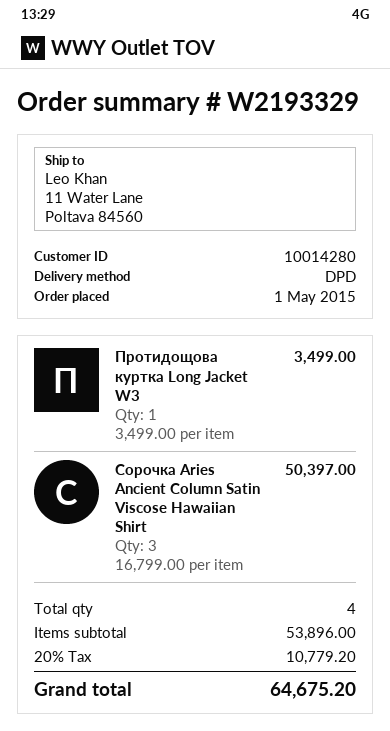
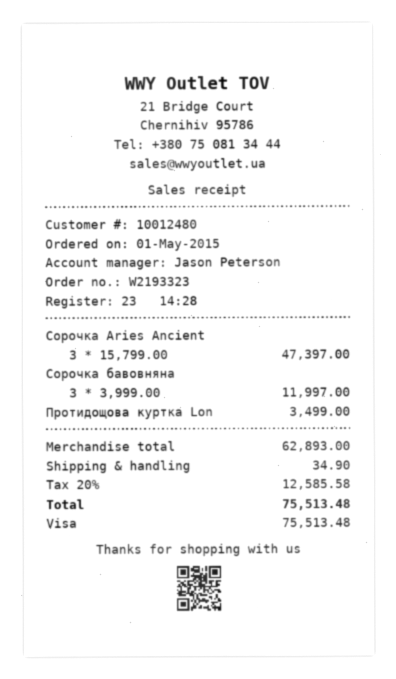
order number: W2193329 -> W2193323
customer number: 10014280 -> 10012480
Сорочка Aries Ancient Column Satin Viscose Hawaiian Shirt: 3 x 16799.00 = 50397.00 -> 3 x 15799.00 = 47397.00
Сорочка бавовняна: none -> 3 x 3999.00 = 11997.00
subtotal: 53896.00 -> 62893.00
shipping: none -> 34.90
tax: 20% = 10779.20 -> 20% = 12585.58
total: 64675.20 -> 75513.48

